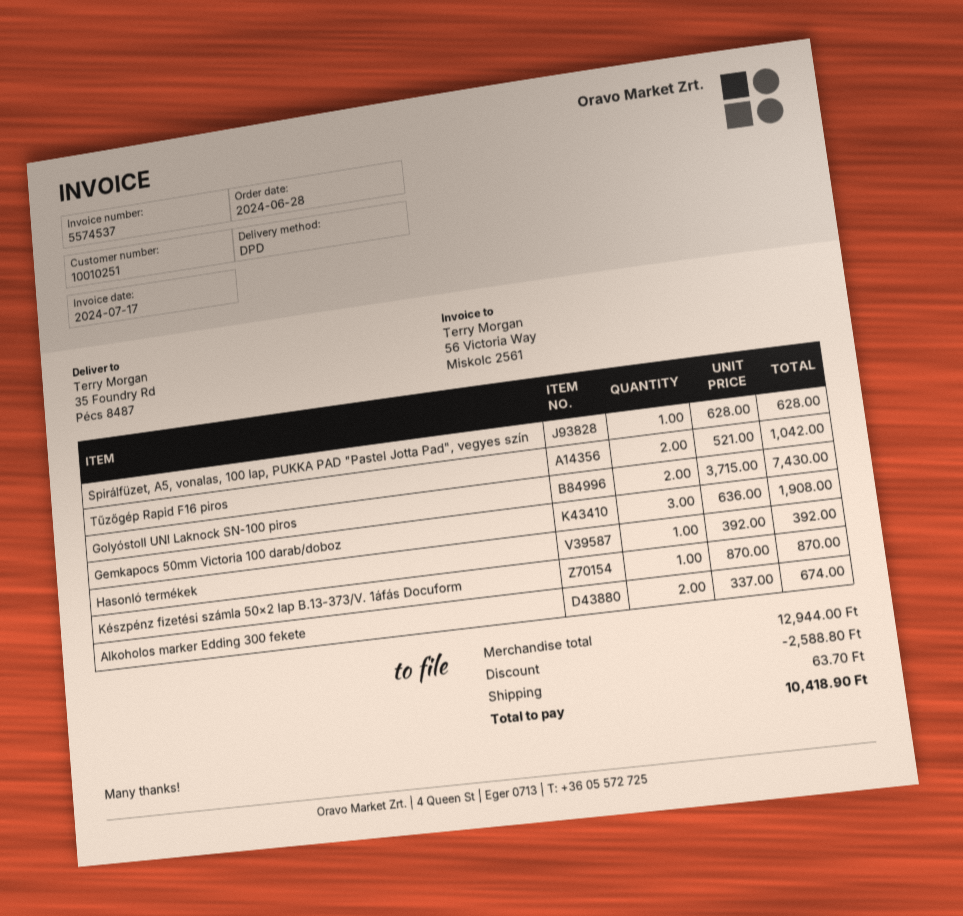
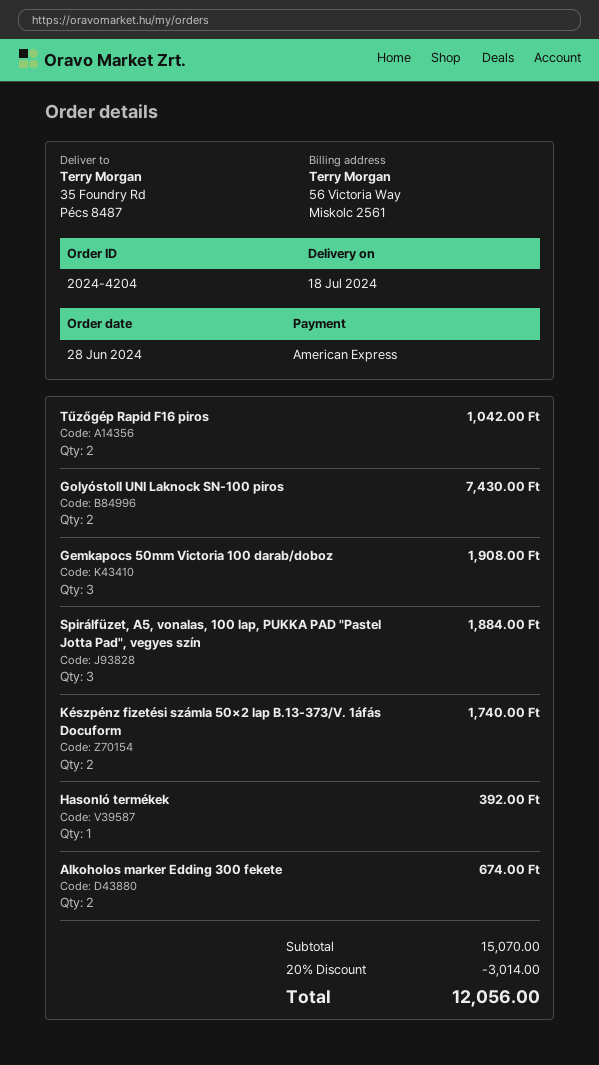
Spirálfüzet, A5, vonalas, 100 lap, PUKKA PAD "Pastel Jotta Pad", vegyes szín: 1 for 628.00 -> 3 for 1884.00
Készpénz fizetési számla 50×2 lap B.13-373/V. 1áfás Docuform: 1 for 870.00 -> 2 for 1740.00
subtotal: 12944.00 -> 15070.00
discount: 2588.80 -> 3014.00
shipping: 63.70 -> none
total: 10418.90 -> 12056.00

